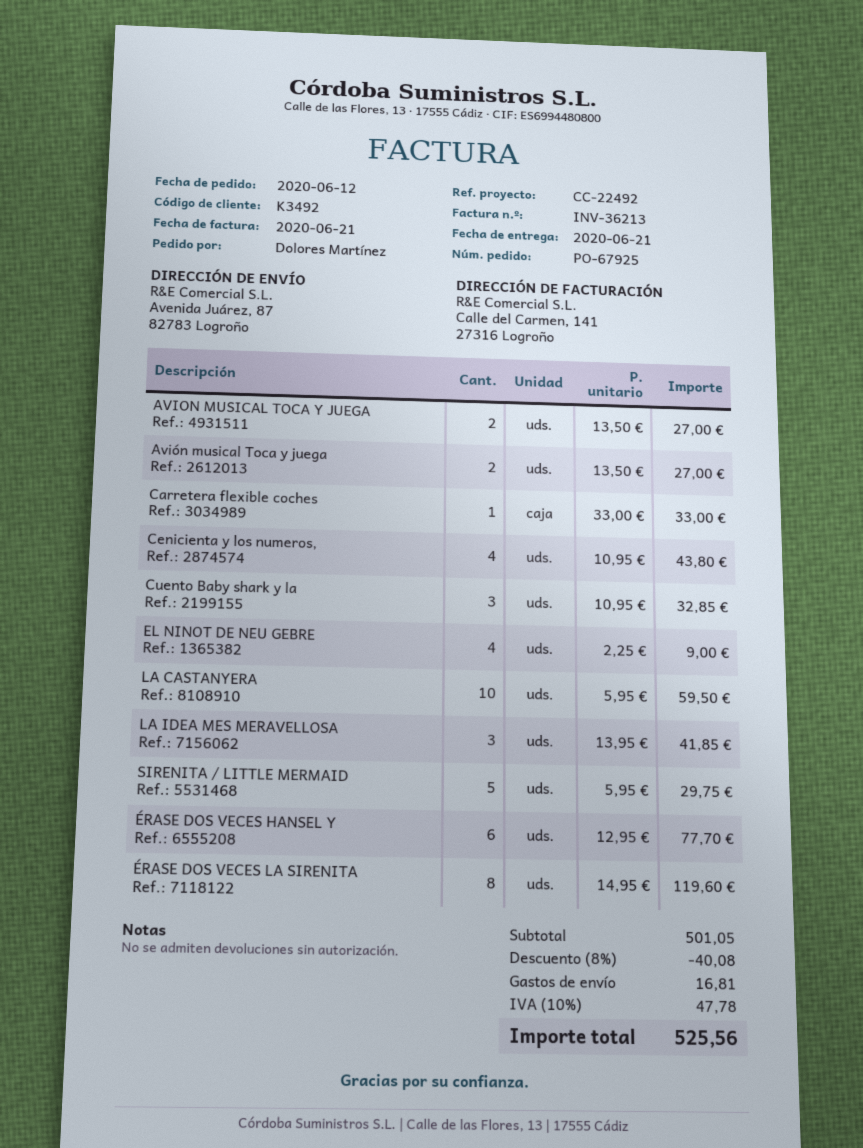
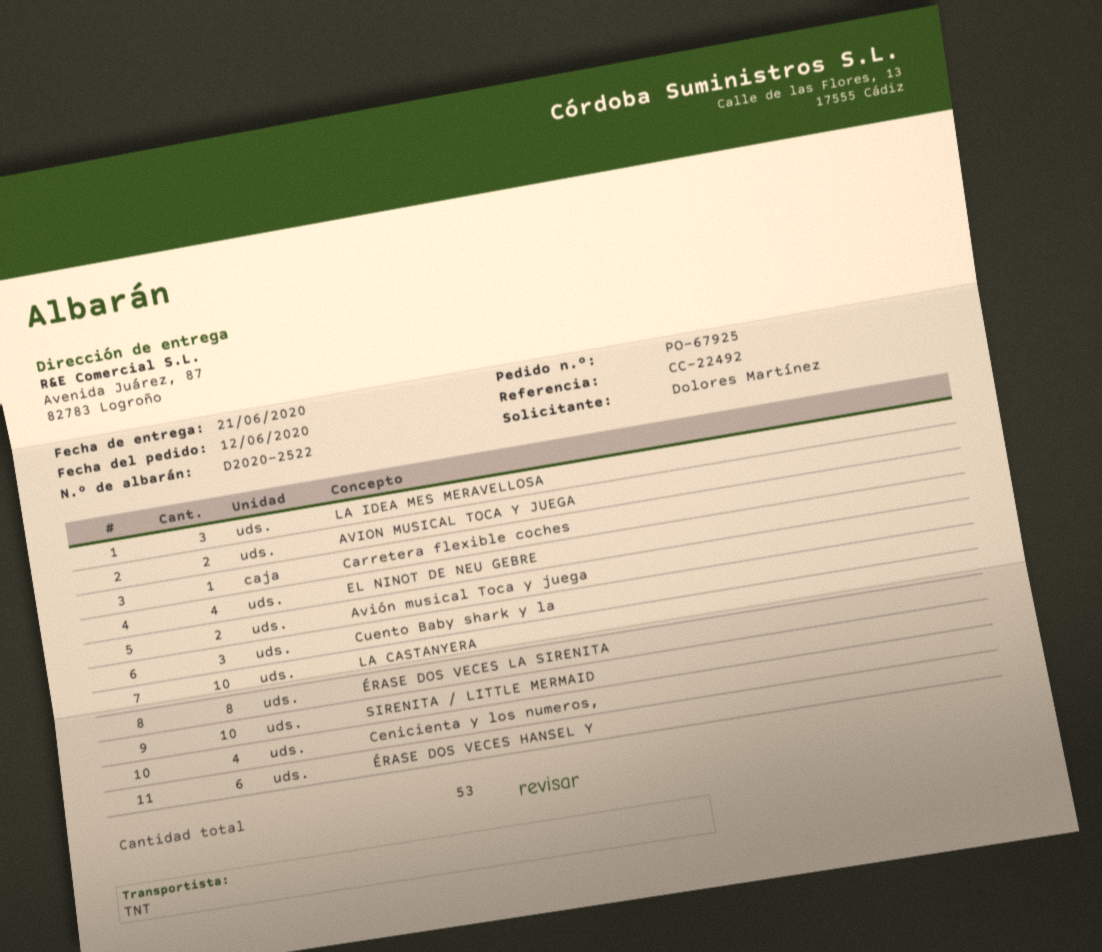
SIRENITA / LITTLE MERMAID: 5 -> 10

